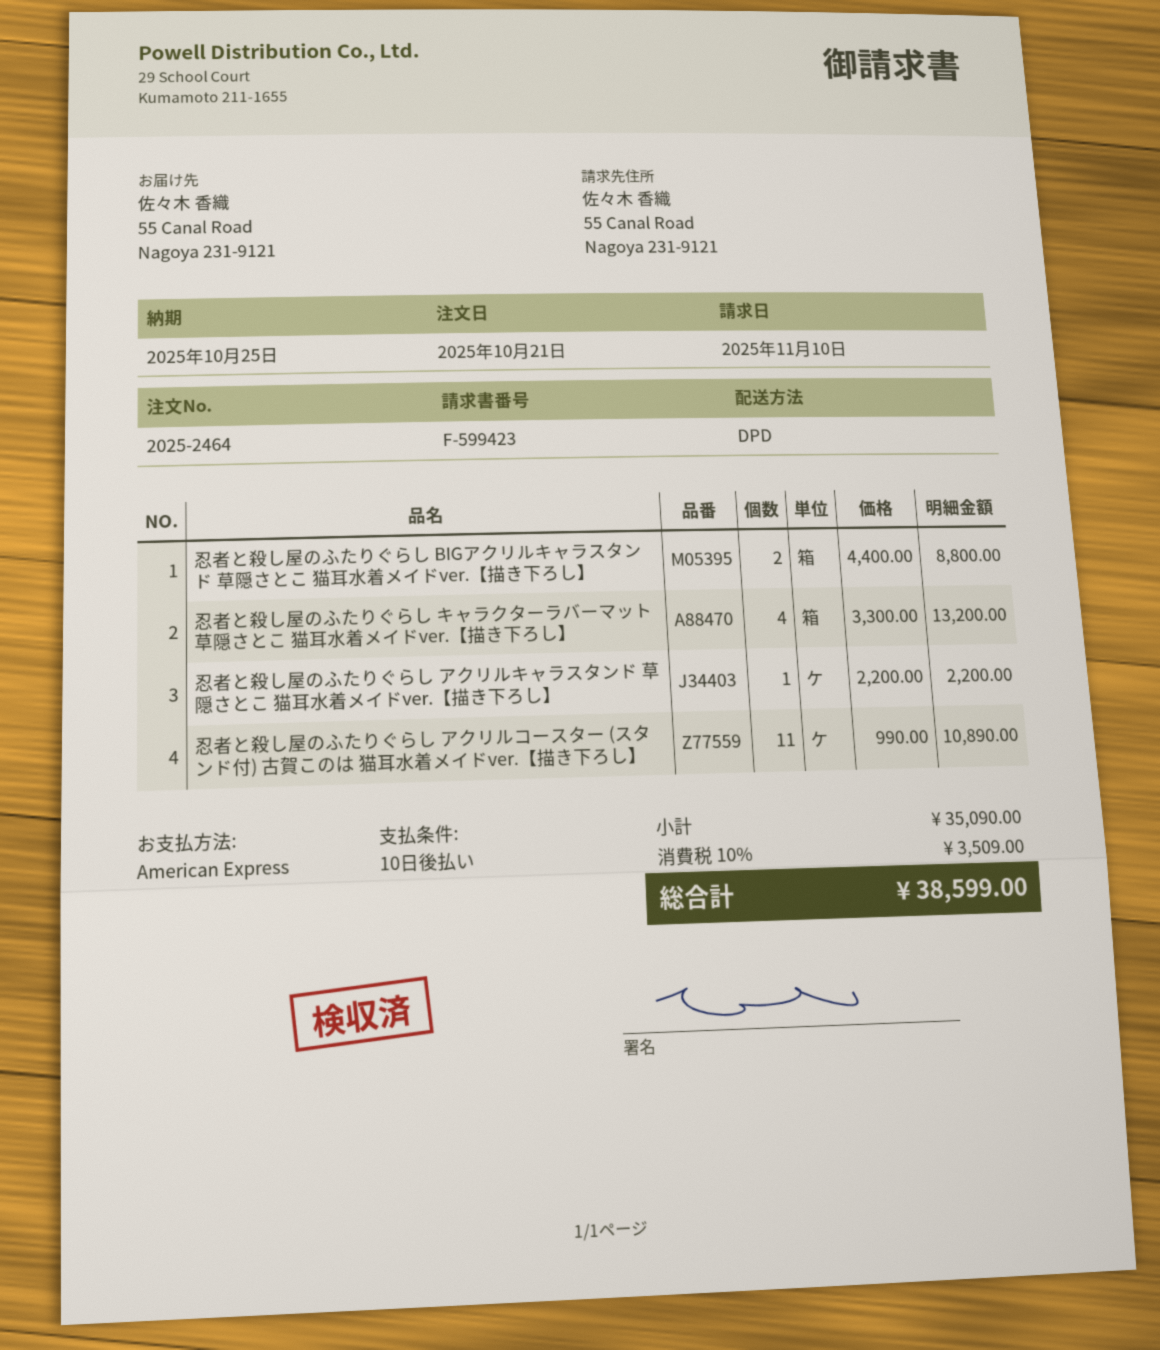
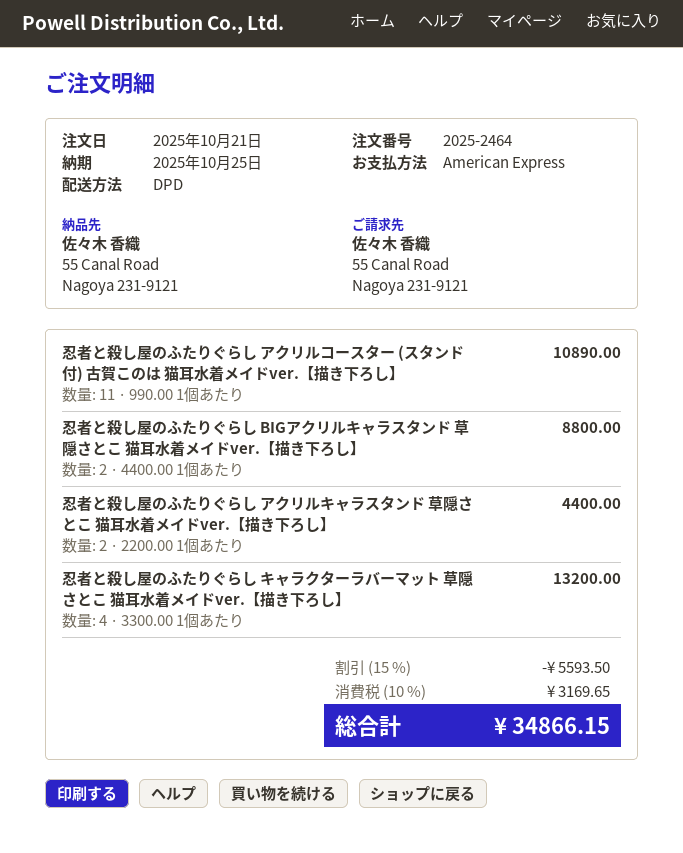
忍者と殺し屋のふたりぐらし アクリルキャラスタンド 草隠さとこ 猫耳水着メイドver.【描き下ろし】: 1 x 2200.00 = 2200.00 -> 2 x 2200.00 = 4400.00
discount: none -> 15% = 5593.50
tax: 10% = 3509.00 -> 10% = 3169.65
total: 38599.00 -> 34866.15

